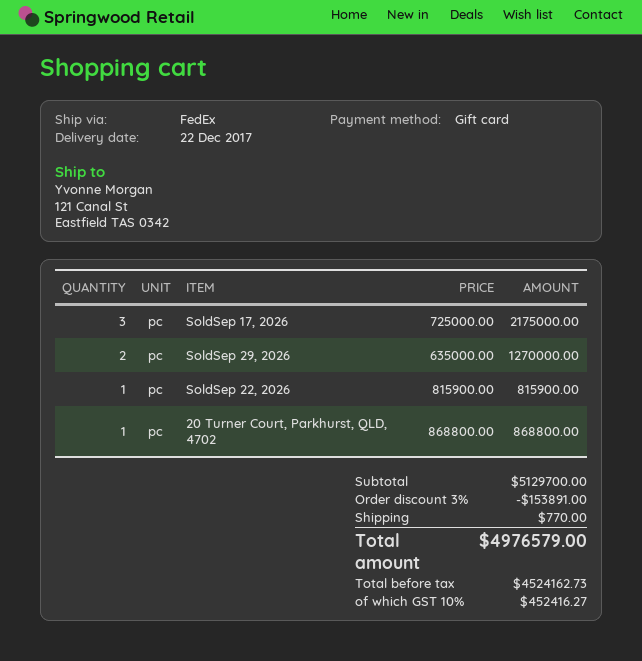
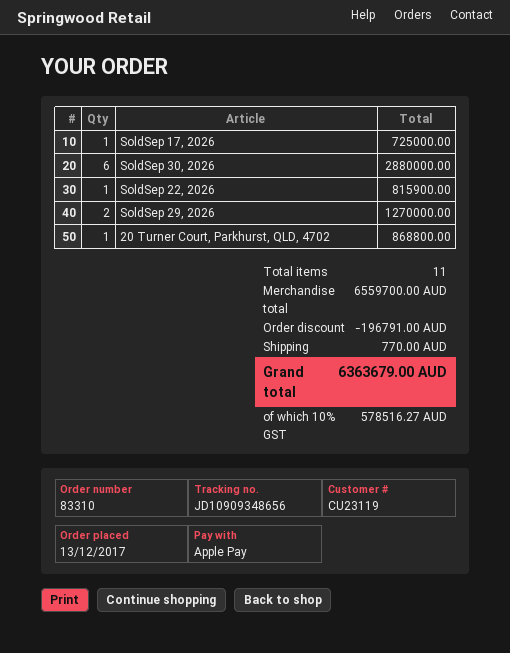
payment method: gift card -> Apple Pay
SoldSep 17, 2026: 3 for 2175000.00 -> 1 for 725000.00
SoldSep 30, 2026: none -> 6 for 2880000.00
subtotal: 5129700.00 -> 6559700.00
discount: 153891.00 -> 196791.00
tax: 10% = 452416.27 -> 10% = 578516.27
total: 4976579.00 -> 6363679.00

